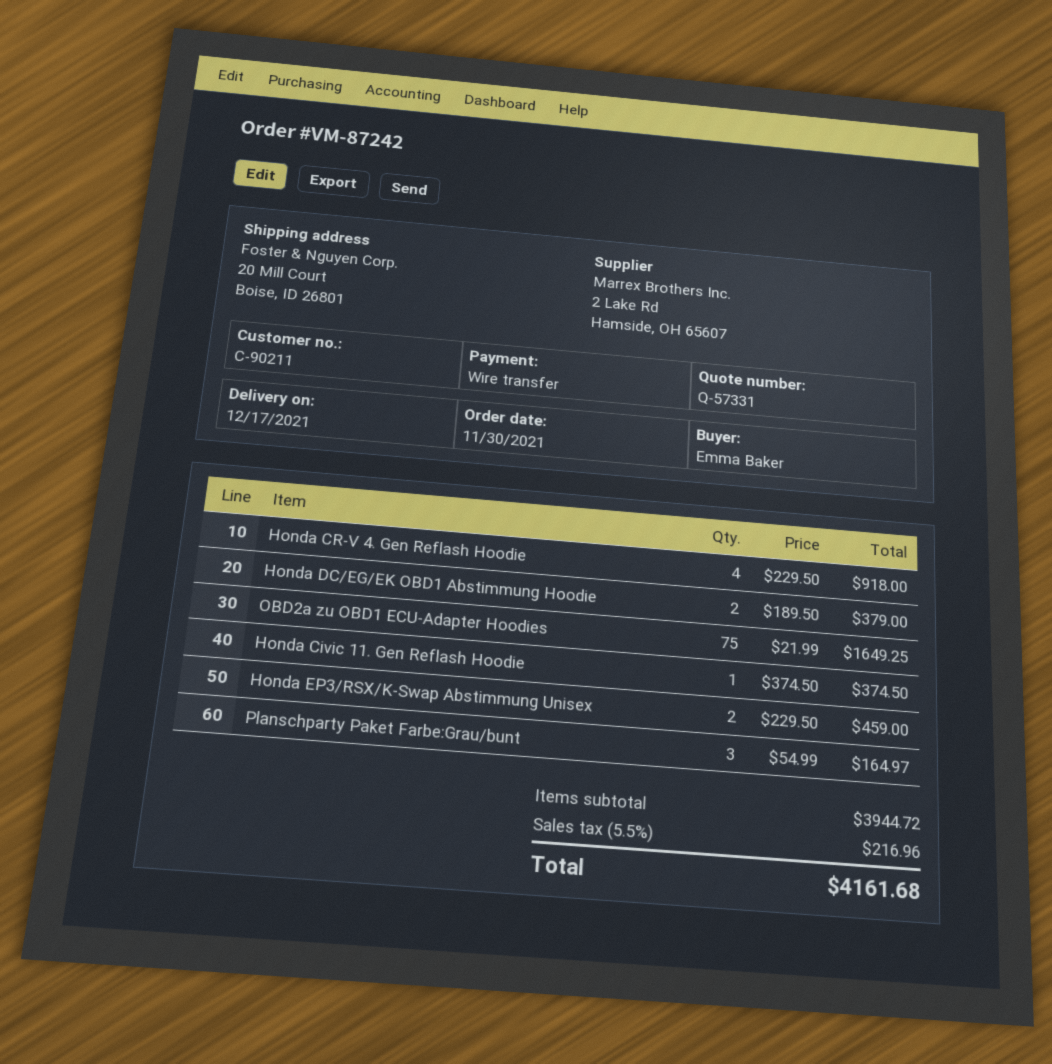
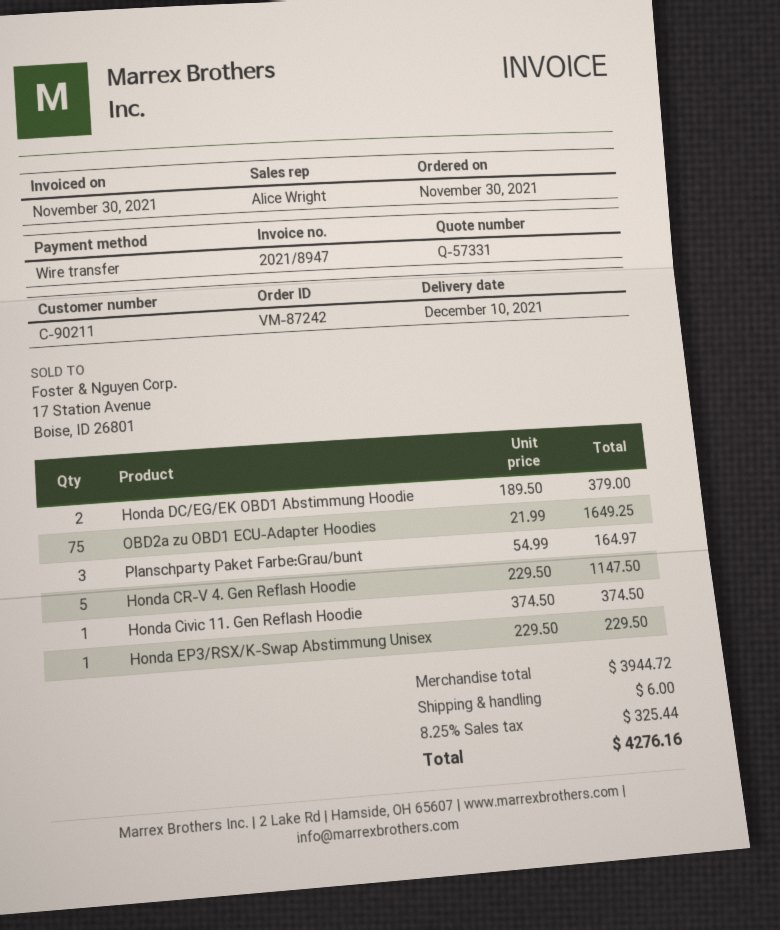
delivery date: 2021-12-17 -> 2021-12-10
Honda CR-V 4. Gen Reflash Hoodie: 4 x 229.50 = 918.00 -> 5 x 229.50 = 1147.50
Honda EP3/RSX/K-Swap Abstimmung Unisex: 2 x 229.50 = 459.00 -> 1 x 229.50 = 229.50
shipping: none -> 6.00
tax: 5.5% = 216.96 -> 8.25% = 325.44
total: 4161.68 -> 4276.16

